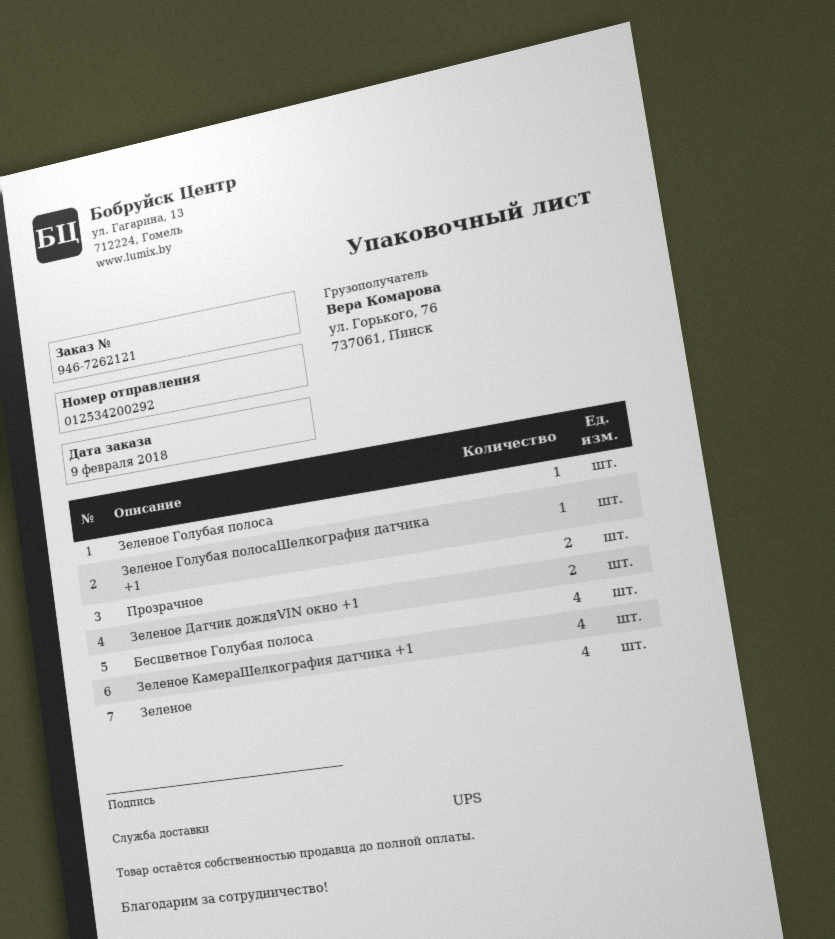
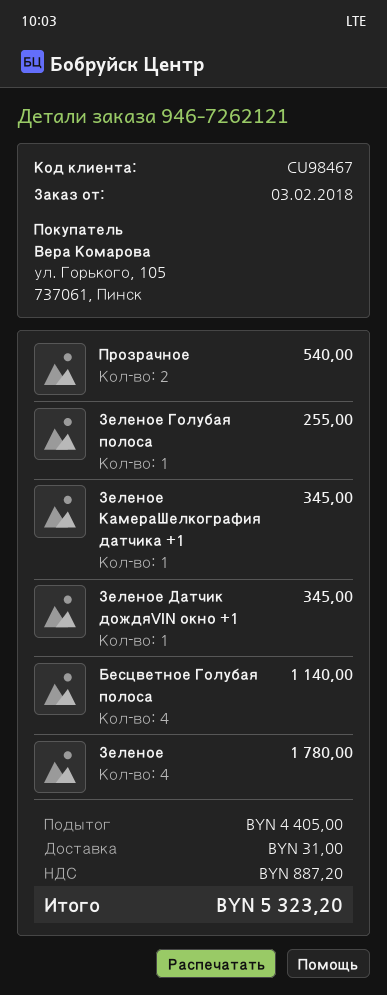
order date: 2018-02-09 -> 2018-02-03
Зеленое Голубая полосаШелкография датчика +1: 1 -> none
Зеленое Датчик дождяVIN окно +1: 2 -> 1
Зеленое КамераШелкография датчика +1: 4 -> 1

